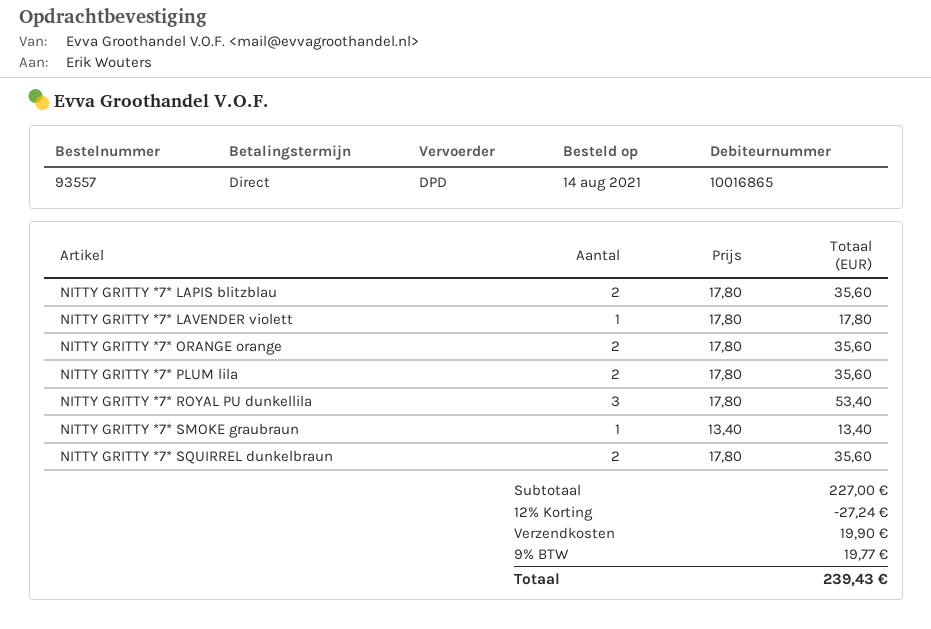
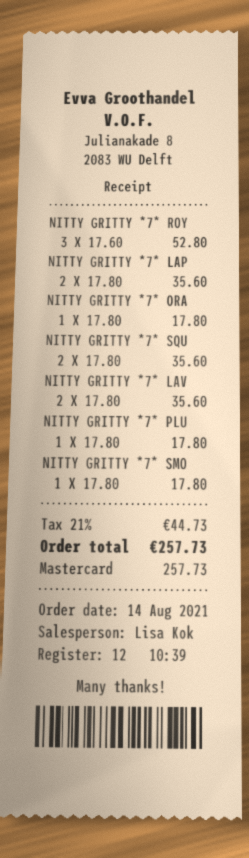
NITTY GRITTY *7* LAVENDER violett: 1 x 17.80 = 17.80 -> 2 x 17.80 = 35.60
NITTY GRITTY *7* ORANGE orange: 2 x 17.80 = 35.60 -> 1 x 17.80 = 17.80
NITTY GRITTY *7* PLUM lila: 2 x 17.80 = 35.60 -> 1 x 17.80 = 17.80
NITTY GRITTY *7* ROYAL PU dunkellila: 3 x 17.80 = 53.40 -> 3 x 17.60 = 52.80
NITTY GRITTY *7* SMOKE graubraun: 1 x 13.40 = 13.40 -> 1 x 17.80 = 17.80
discount: 12% = 27.24 -> none
shipping: 19.90 -> none
tax: 9% = 19.77 -> 21% = 44.73
total: 239.43 -> 257.73

